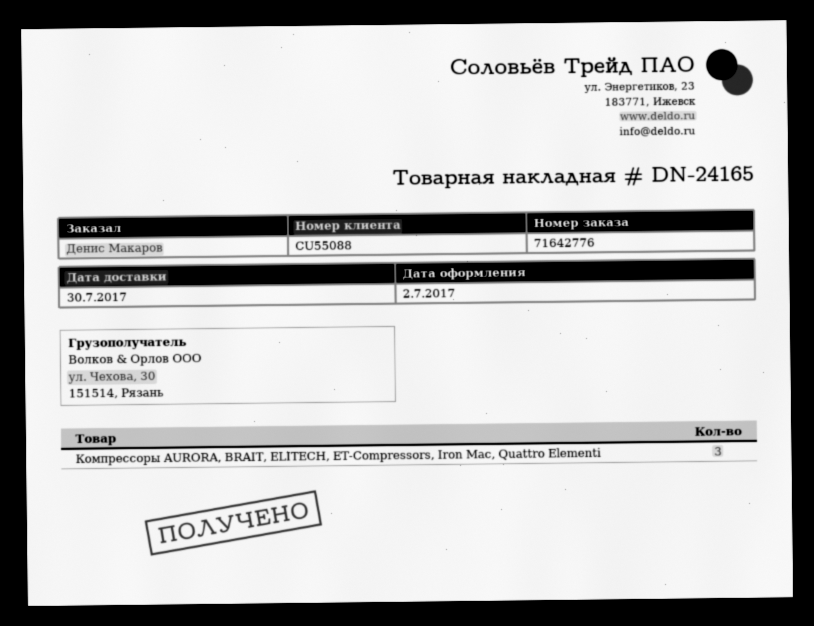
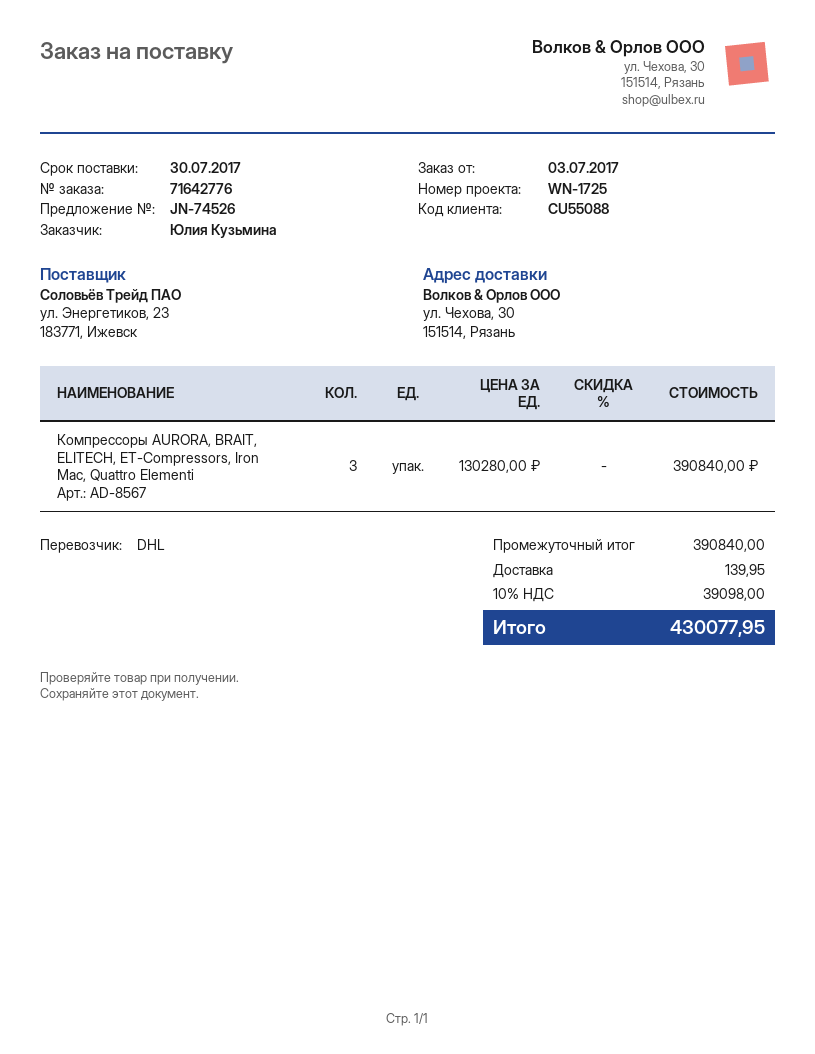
order date: 2017-07-02 -> 2017-07-03
ordered by: Денис Макаров -> Юлия Кузьмина

